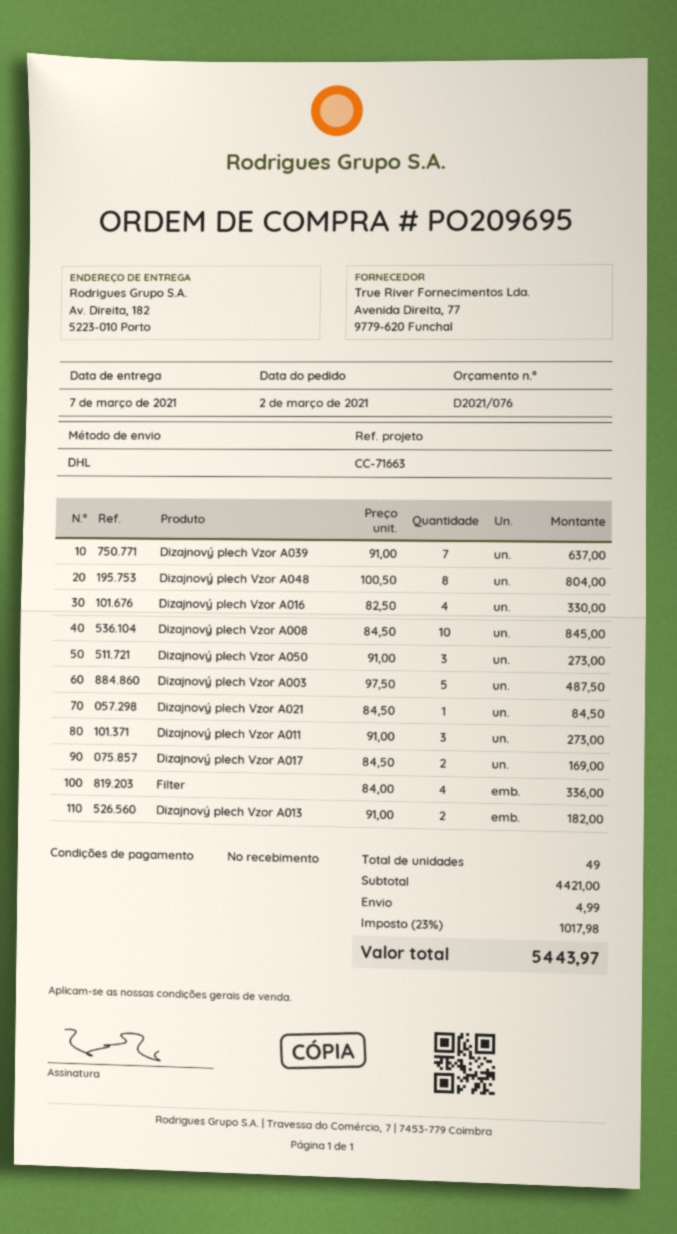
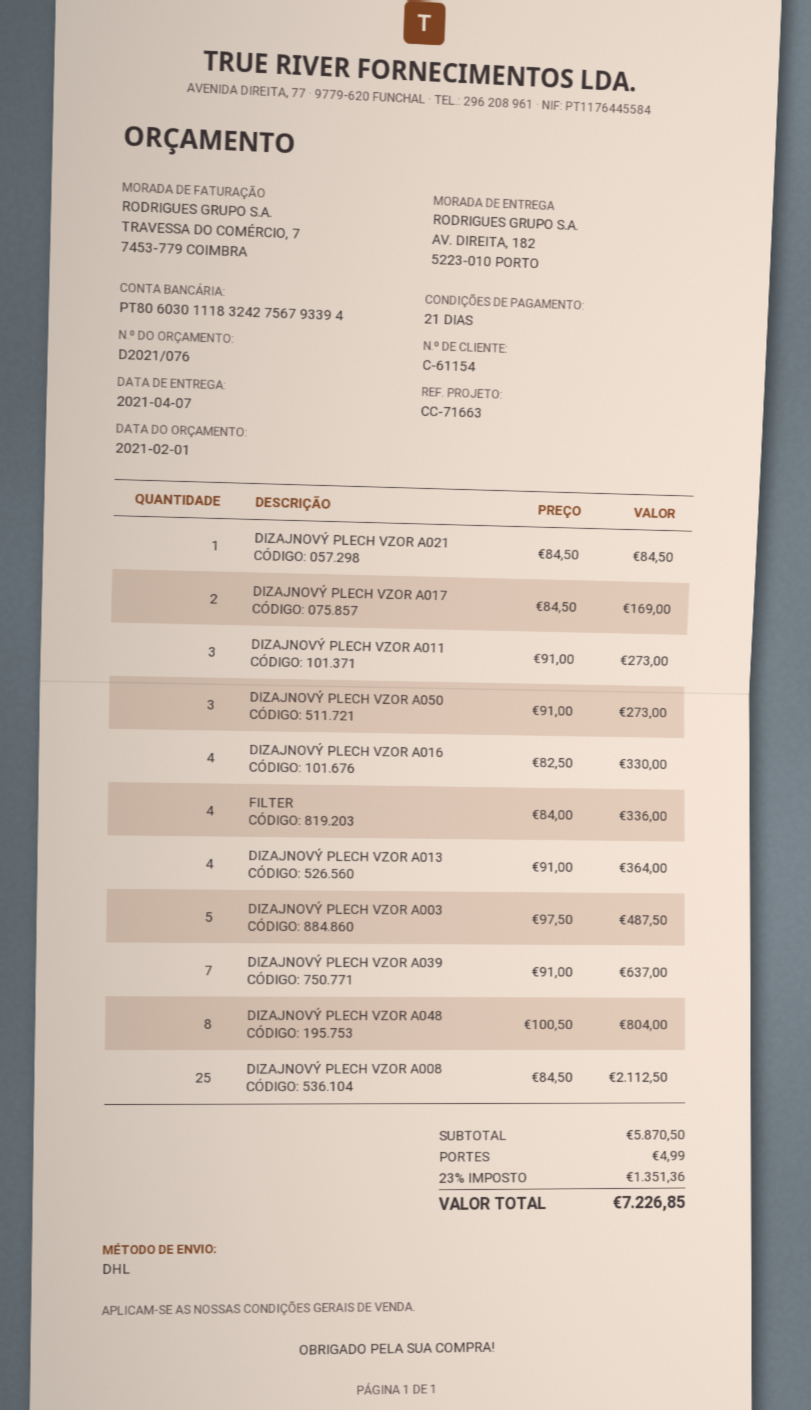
delivery date: 2021-03-07 -> 2021-04-07
payment terms: on receipt -> 21 days
Dizajnový plech Vzor A008: 10 x 84.50 = 845.00 -> 25 x 84.50 = 2112.50
Dizajnový plech Vzor A013: 2 x 91.00 = 182.00 -> 4 x 91.00 = 364.00
subtotal: 4421.00 -> 5870.50
tax: 23% = 1017.98 -> 23% = 1351.36
total: 5443.97 -> 7226.85

